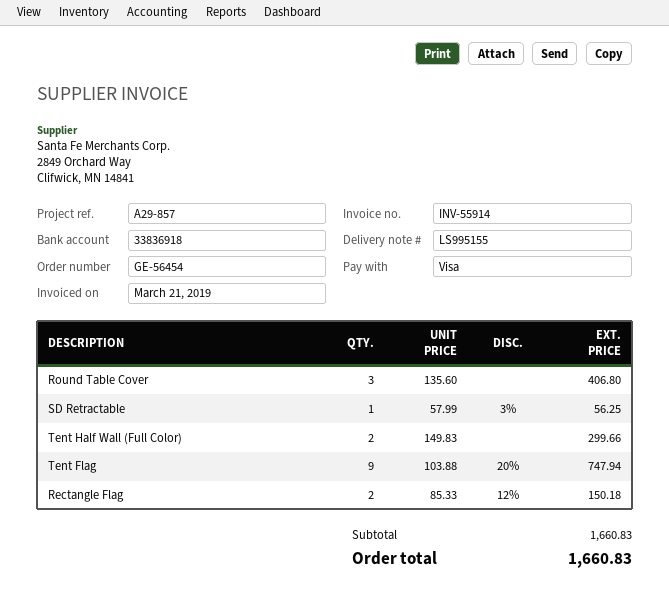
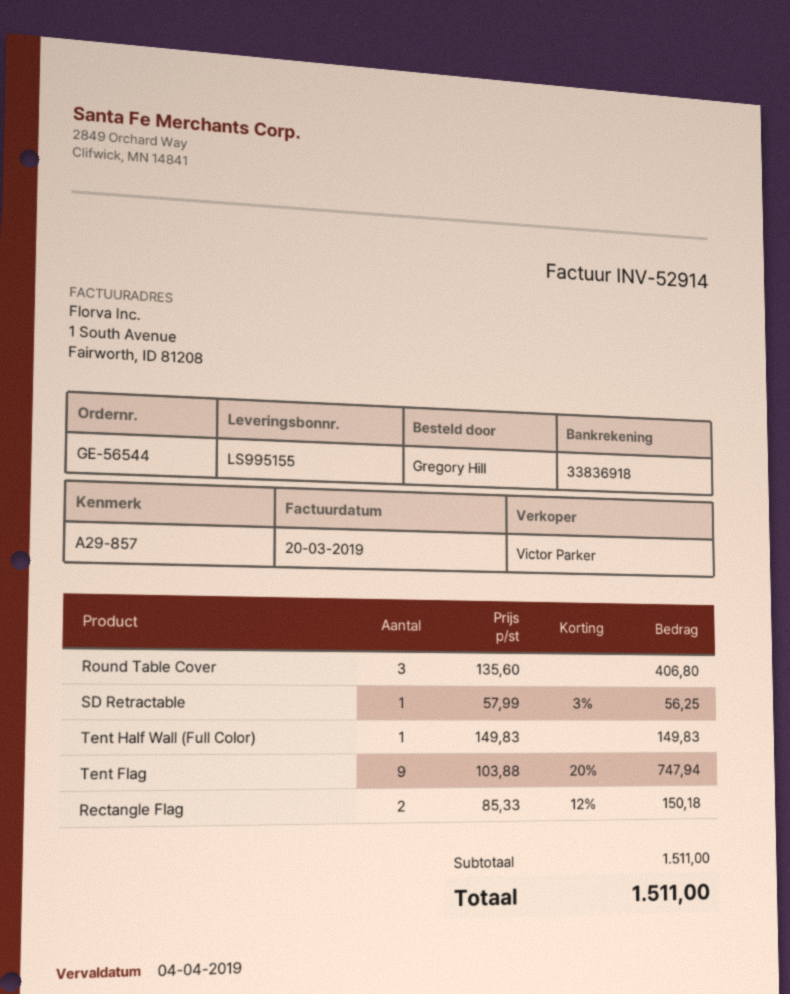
order number: GE-56454 -> GE-56544
invoice number: INV-55914 -> INV-52914
invoice date: 2019-03-21 -> 2019-03-20
Tent Half Wall (Full Color): 2 x 149.83 = 299.66 -> 1 x 149.83 = 149.83
subtotal: 1660.83 -> 1511.00
total: 1660.83 -> 1511.00

